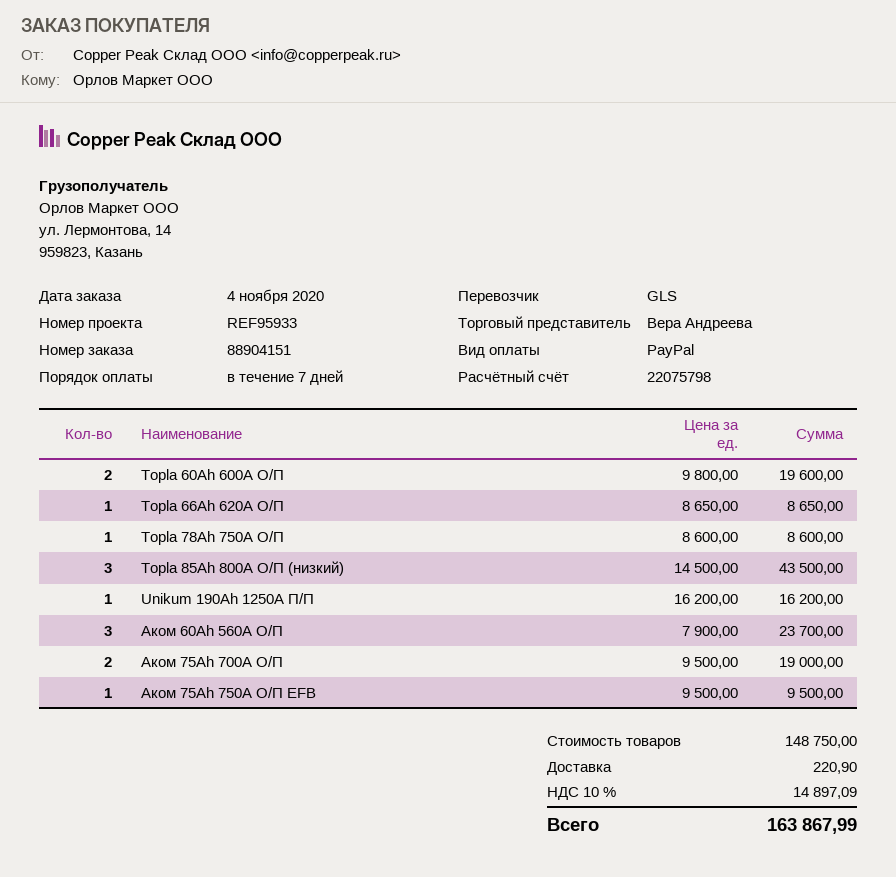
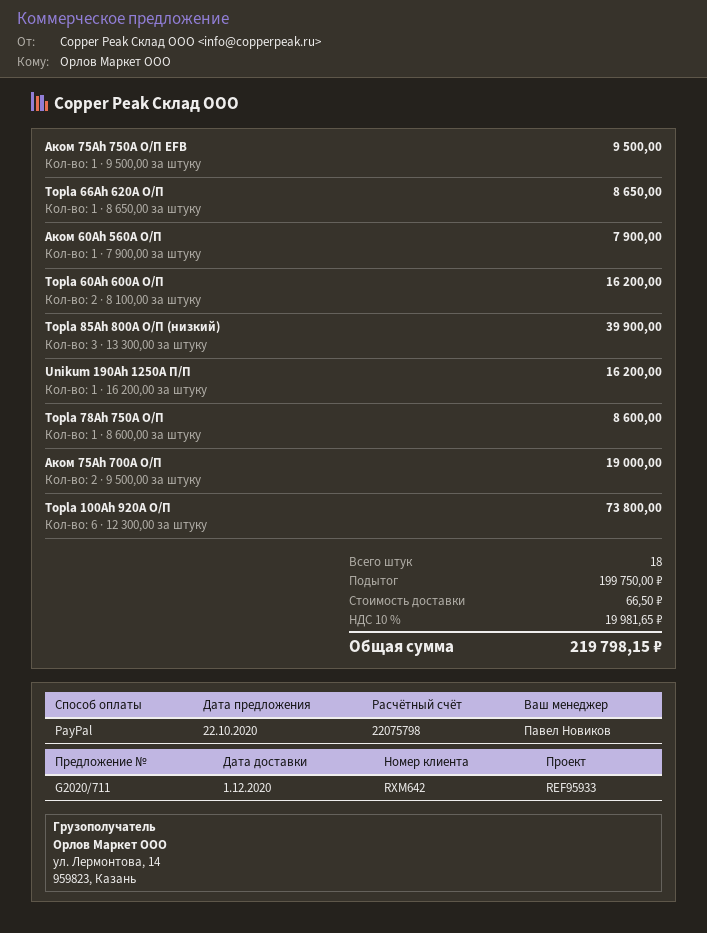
sales rep: Вера Андреева -> Павел Новиков
Topla 60Ah 600A О/П: 2 x 9800.00 = 19600.00 -> 2 x 8100.00 = 16200.00
Topla 85Ah 800A О/П (низкий): 3 x 14500.00 = 43500.00 -> 3 x 13300.00 = 39900.00
Аком 60Ah 560A О/П: 3 x 7900.00 = 23700.00 -> 1 x 7900.00 = 7900.00
Topla 100Ah 920A О/П: none -> 6 x 12300.00 = 73800.00
subtotal: 148750.00 -> 199750.00
shipping: 220.90 -> 66.50
tax: 10% = 14897.09 -> 10% = 19981.65
total: 163867.99 -> 219798.15

